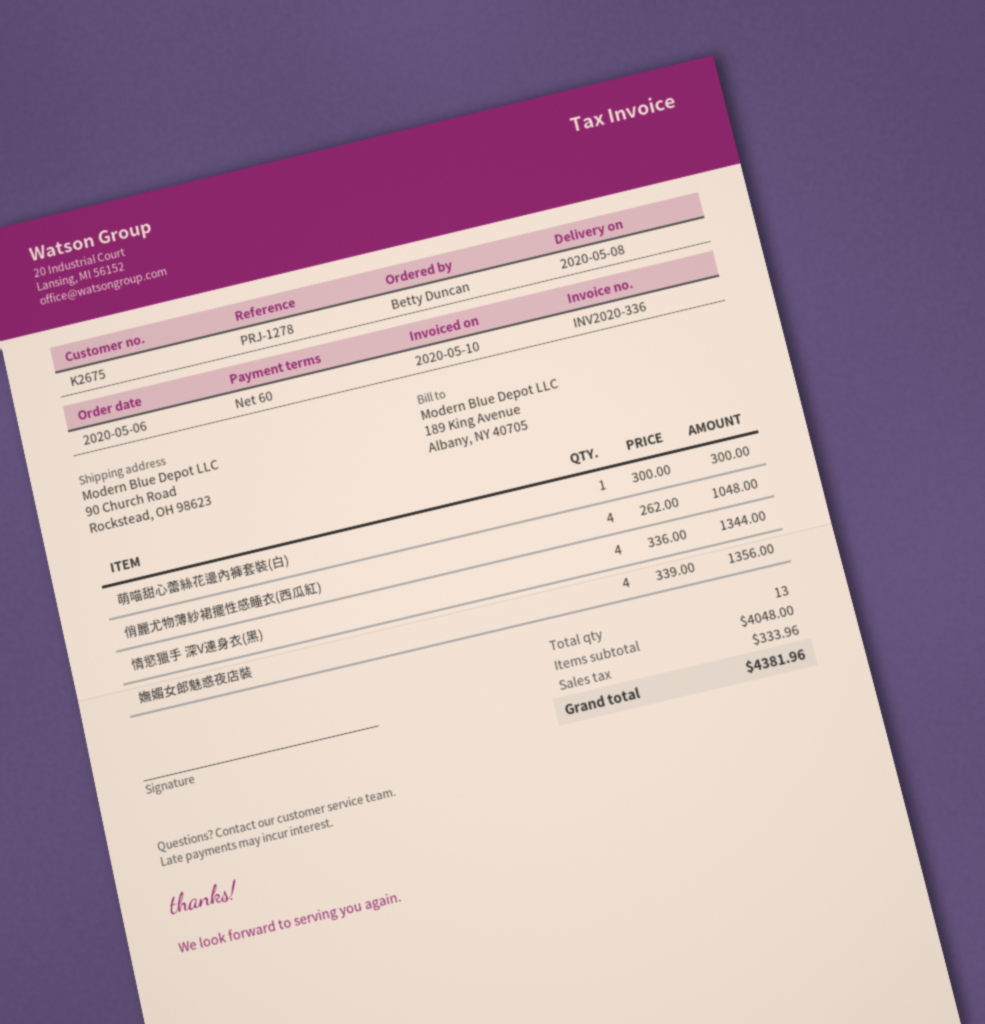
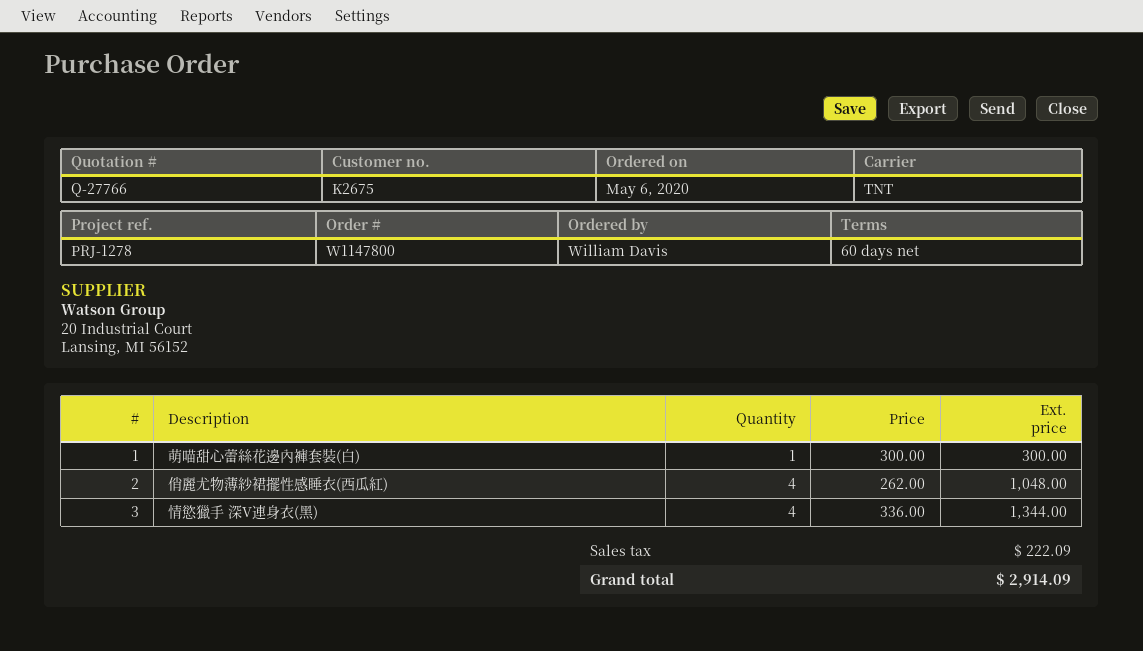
ordered by: Betty Duncan -> William Davis
嫵媚女郎魅惑夜店裝: 4 x 339.00 = 1356.00 -> none
tax: 333.96 -> 222.09
total: 4381.96 -> 2914.09

